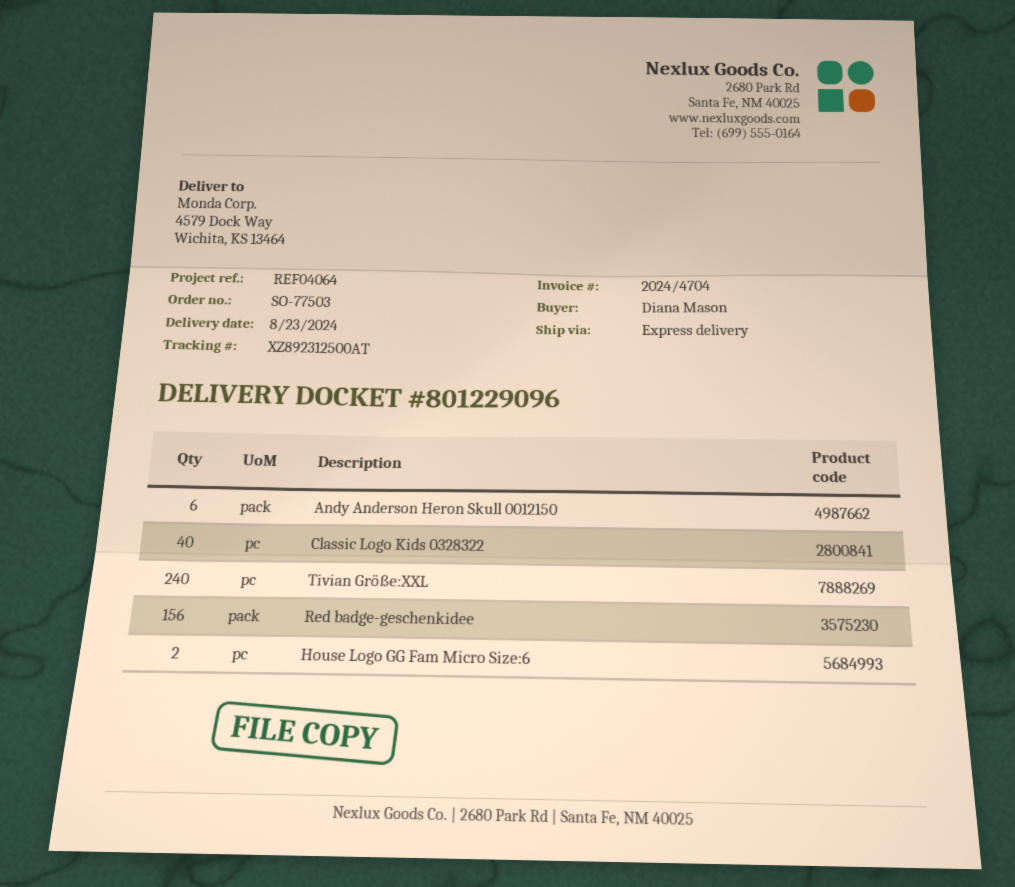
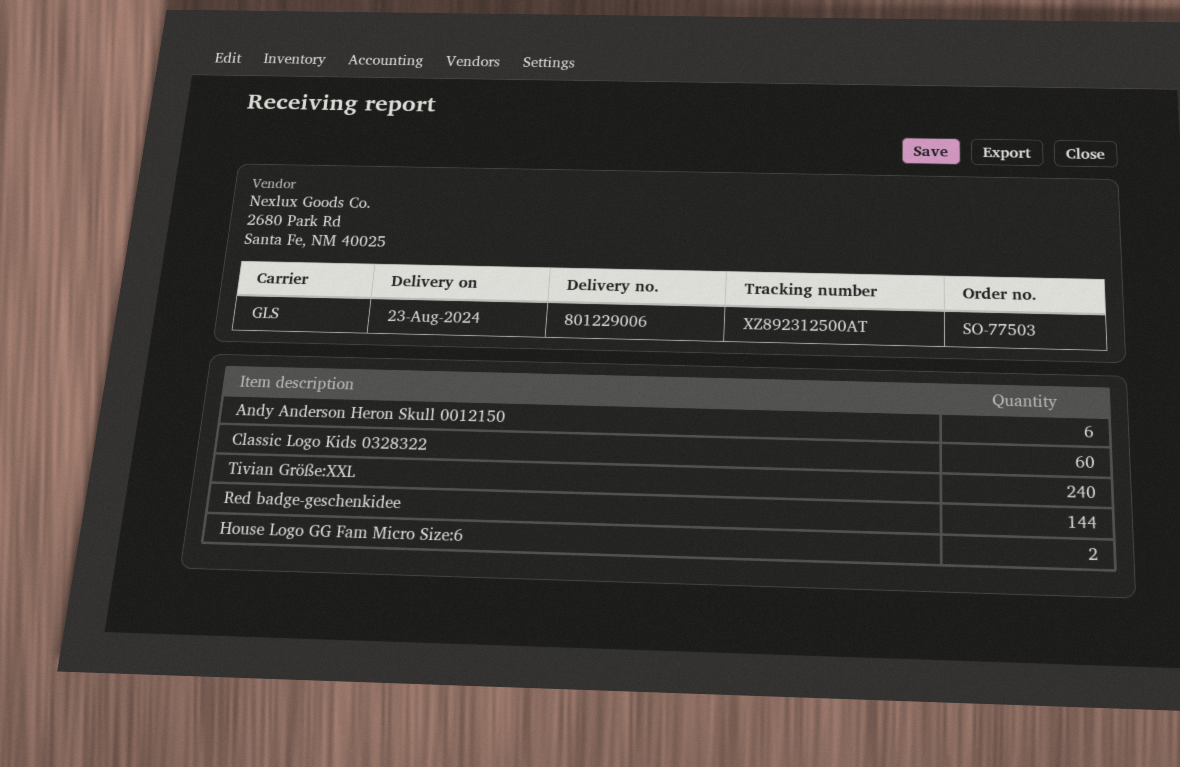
delivery note number: 801229096 -> 801229006
shipping method: express -> GLS
Classic Logo Kids 0328322: 40 -> 60
Red badge-geschenkidee: 156 -> 144

